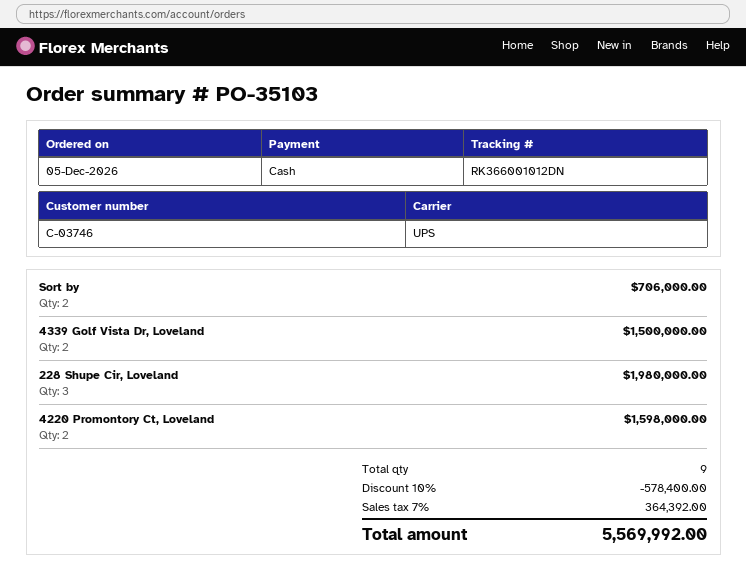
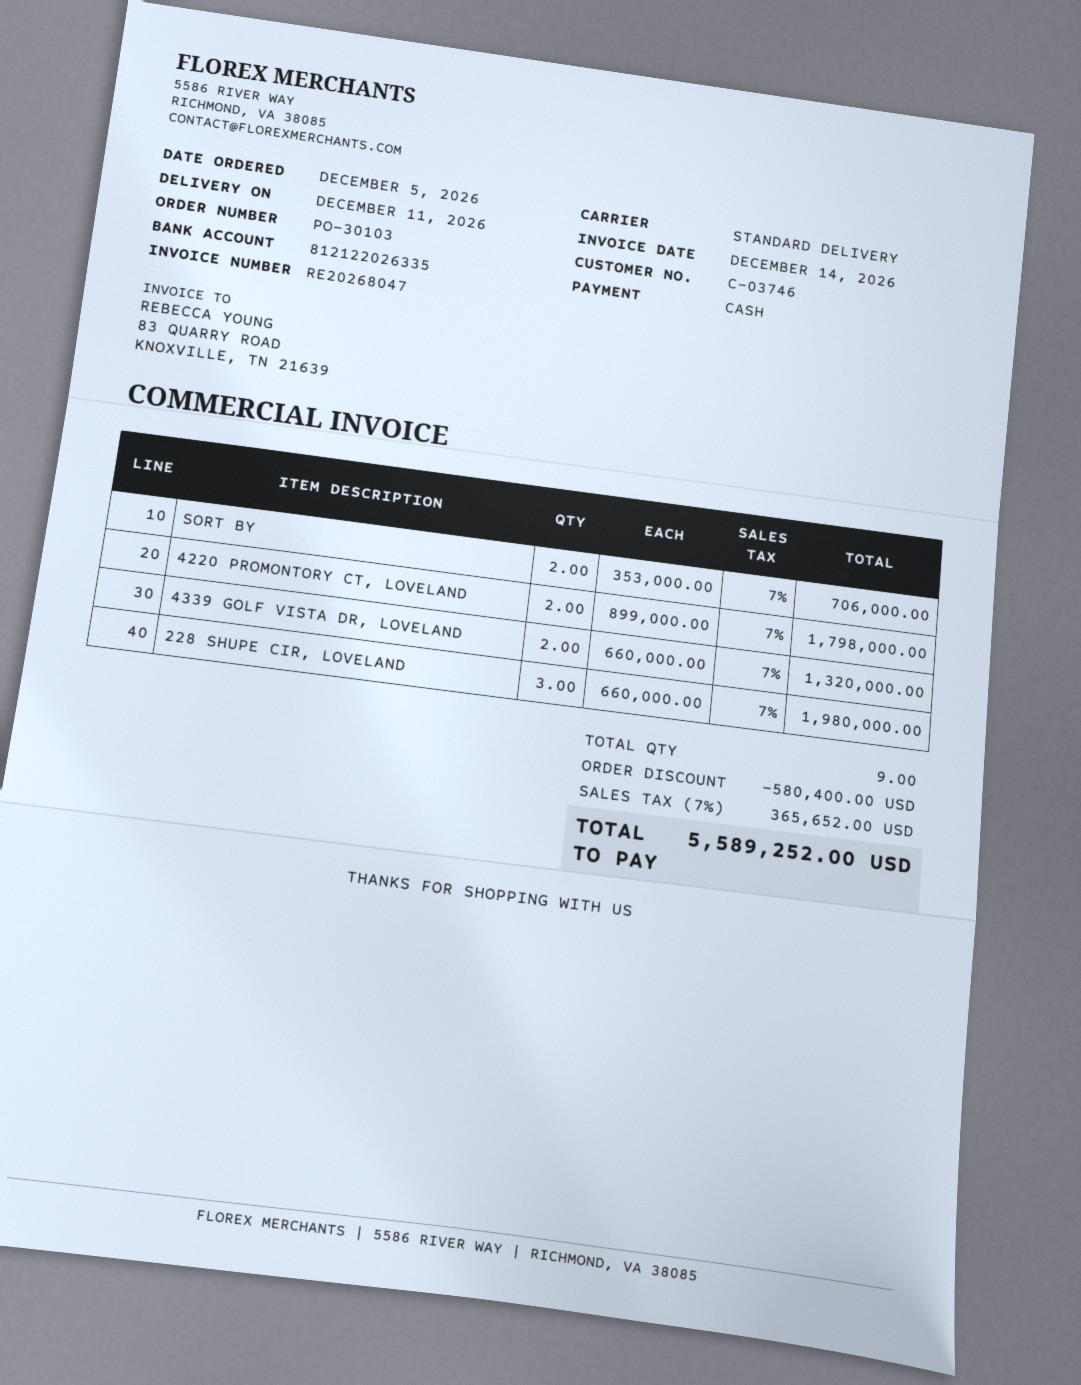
order number: PO-35103 -> PO-30103
shipping method: UPS -> standard
4339 Golf Vista Dr, Loveland: 2 for 1500000.00 -> 2 for 1320000.00
4220 Promontory Ct, Loveland: 2 for 1598000.00 -> 2 for 1798000.00
discount: 578400.00 -> 580400.00
tax: 7% = 364392.00 -> 7% = 365652.00
total: 5569992.00 -> 5589252.00

